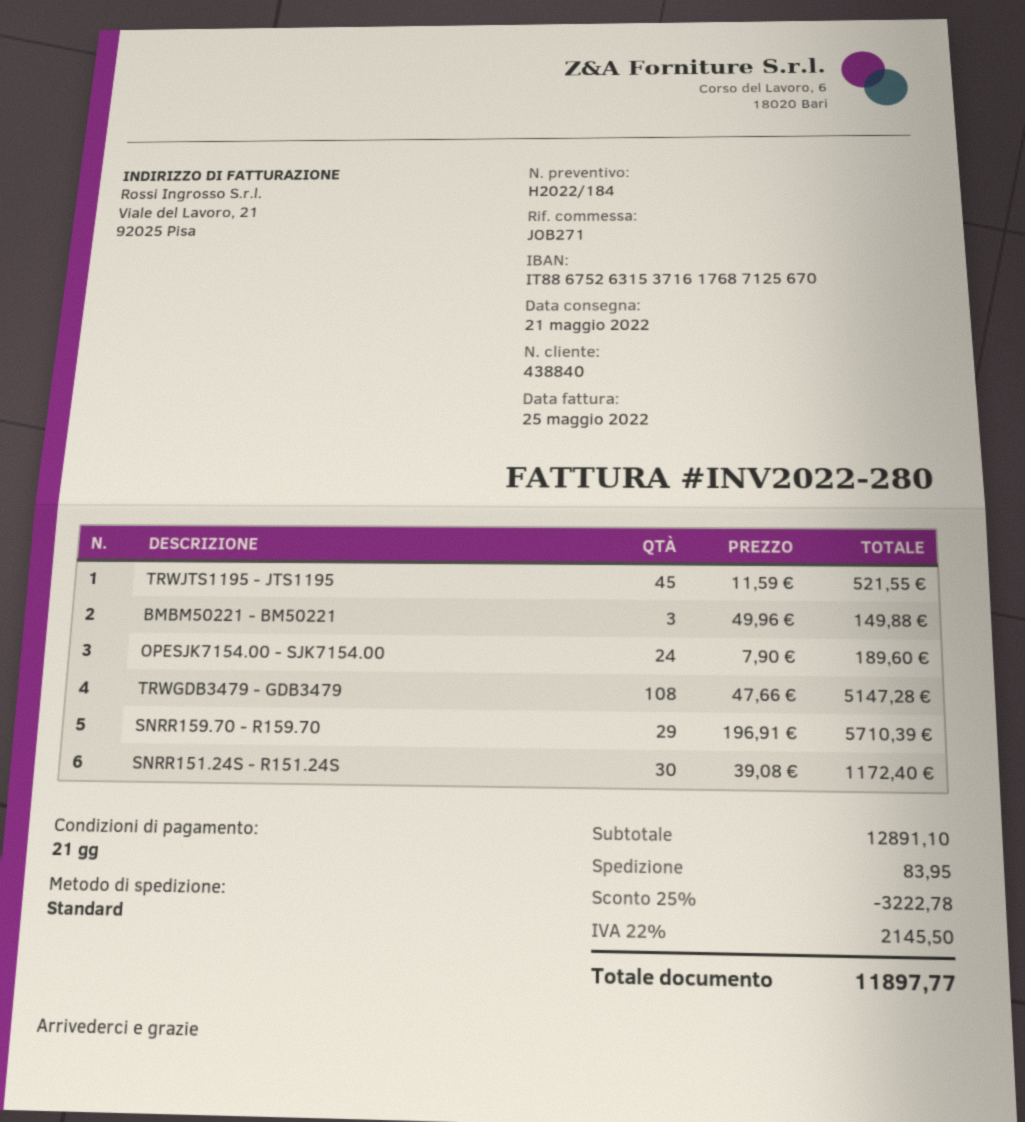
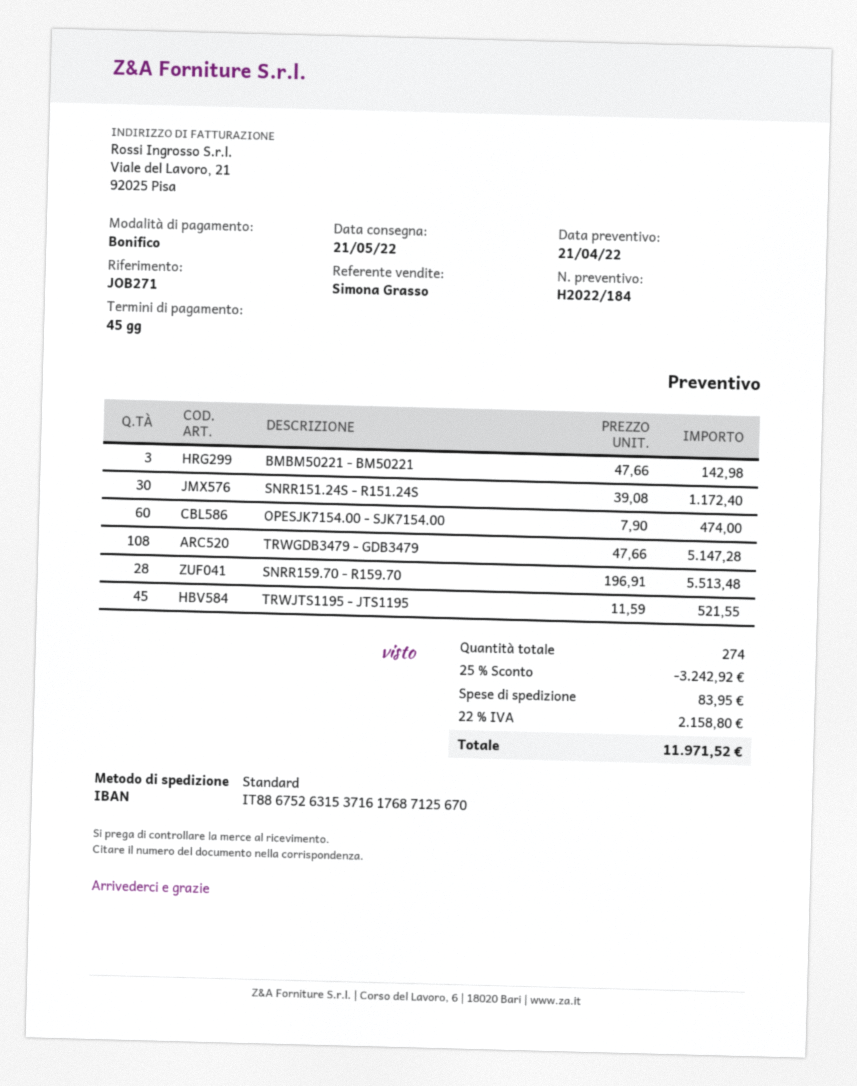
payment terms: 21 days -> 45 days
BMBM50221 - BM50221: 3 x 49.96 = 149.88 -> 3 x 47.66 = 142.98
OPESJK7154.00 - SJK7154.00: 24 x 7.90 = 189.60 -> 60 x 7.90 = 474.00
SNRR159.70 - R159.70: 29 x 196.91 = 5710.39 -> 28 x 196.91 = 5513.48
discount: 25% = 3222.78 -> 25% = 3242.92
tax: 22% = 2145.50 -> 22% = 2158.80
total: 11897.77 -> 11971.52

